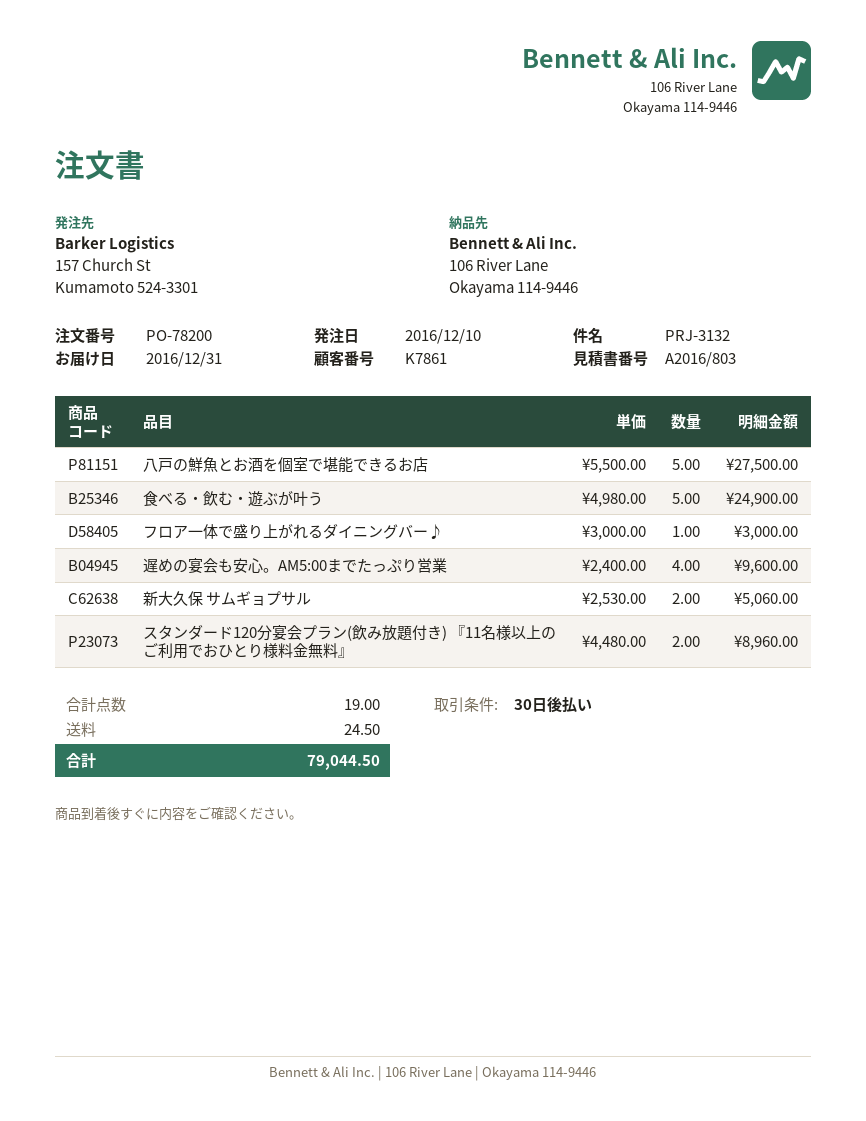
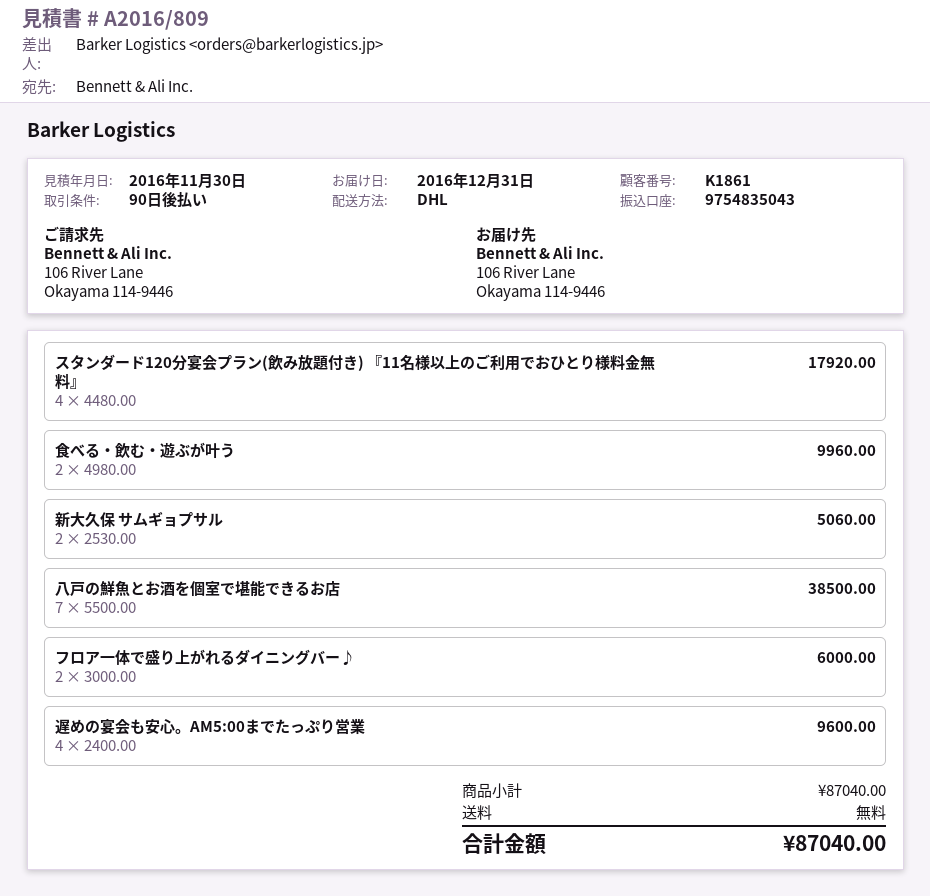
quote number: A2016/803 -> A2016/809
payment terms: 30 days -> 90 days
customer number: K7861 -> K1861
八戸の鮮魚とお酒を個室で堪能できるお店: 5 x 5500.00 = 27500.00 -> 7 x 5500.00 = 38500.00
食べる・飲む・遊ぶが叶う: 5 x 4980.00 = 24900.00 -> 2 x 4980.00 = 9960.00
フロア一体で盛り上がれるダイニングバー♪: 1 x 3000.00 = 3000.00 -> 2 x 3000.00 = 6000.00
スタンダード120分宴会プラン(飲み放題付き) 『11名様以上のご利用でおひとり様料金無料』: 2 x 4480.00 = 8960.00 -> 4 x 4480.00 = 17920.00
shipping: 24.50 -> 0.00
total: 79044.50 -> 87040.00

